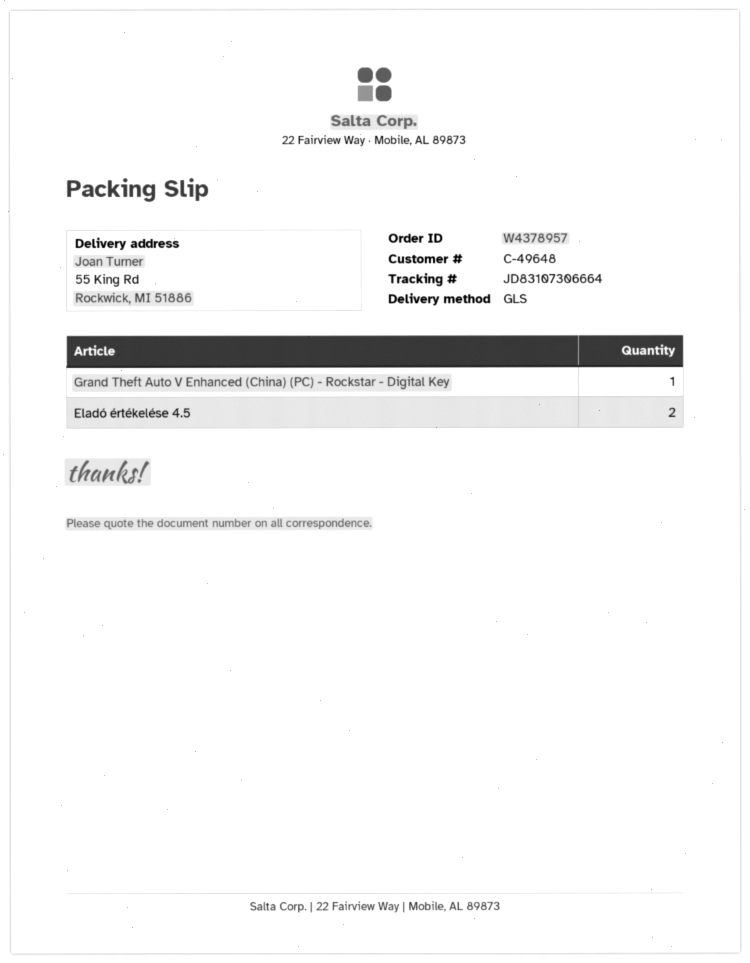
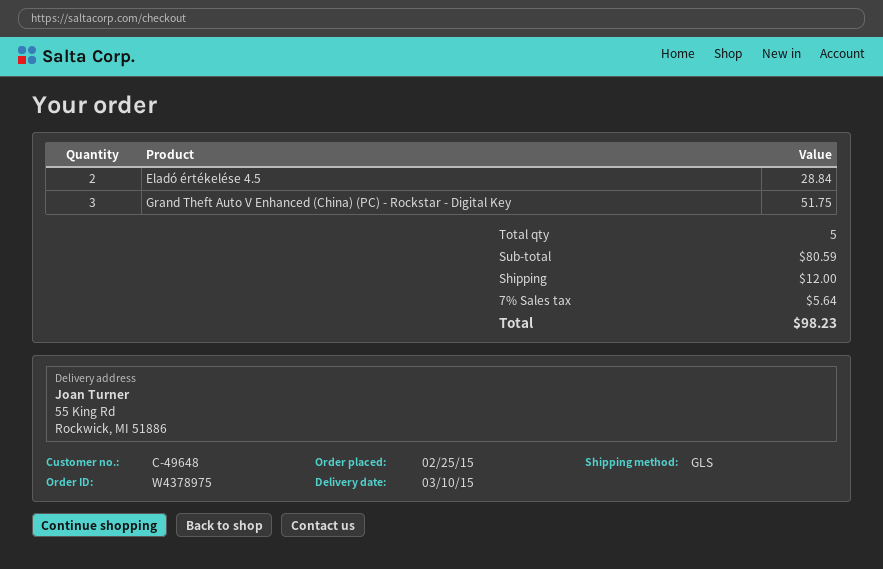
order number: W4378957 -> W4378975
Grand Theft Auto V Enhanced (China) (PC) - Rockstar - Digital Key: 1 -> 3

